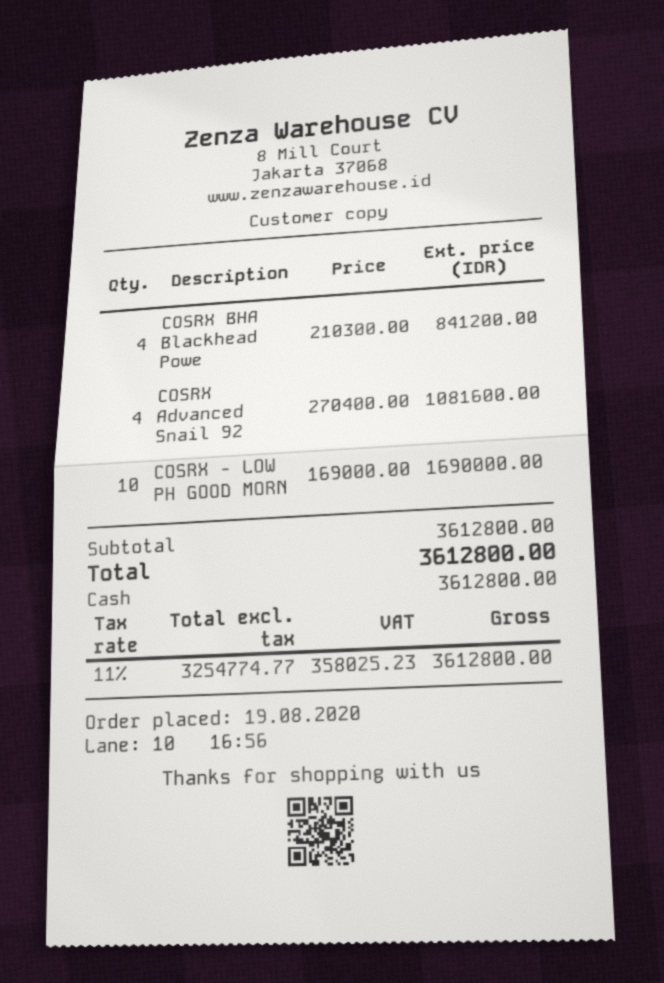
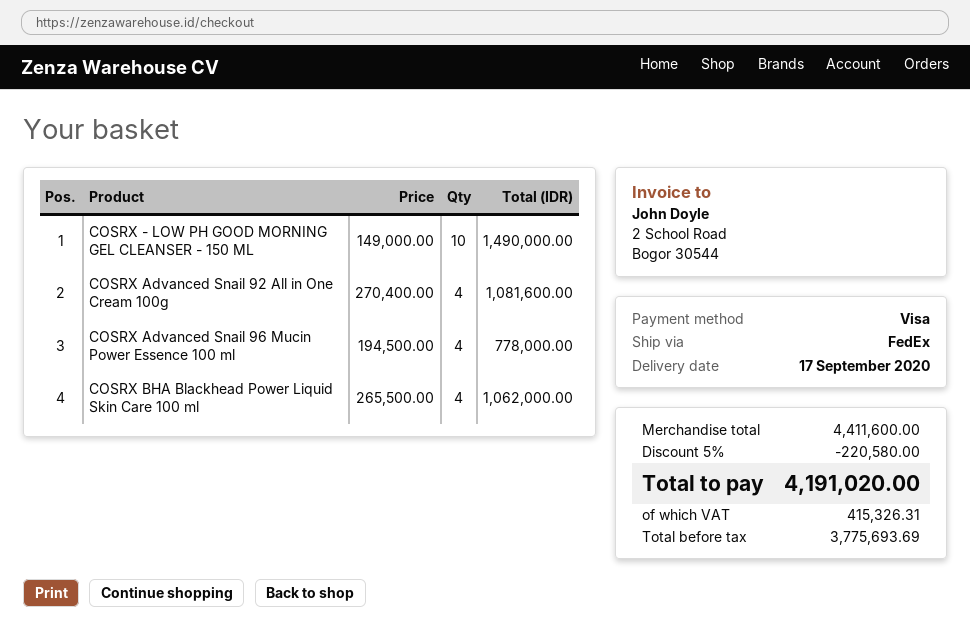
payment method: cash -> Visa
COSRX BHA Blackhead Powe: 4 x 210300.00 = 841200.00 -> 4 x 265500.00 = 1062000.00
COSRX - LOW PH GOOD MORN: 10 x 169000.00 = 1690000.00 -> 10 x 149000.00 = 1490000.00
COSRX Advanced Snail 96 Mucin Power Essence 100 ml: none -> 4 x 194500.00 = 778000.00
subtotal: 3612800.00 -> 4411600.00
discount: none -> 5% = 220580.00
net: 3254774.77 -> 3775693.69
tax: 358025.23 -> 415326.31
total: 3612800.00 -> 4191020.00

